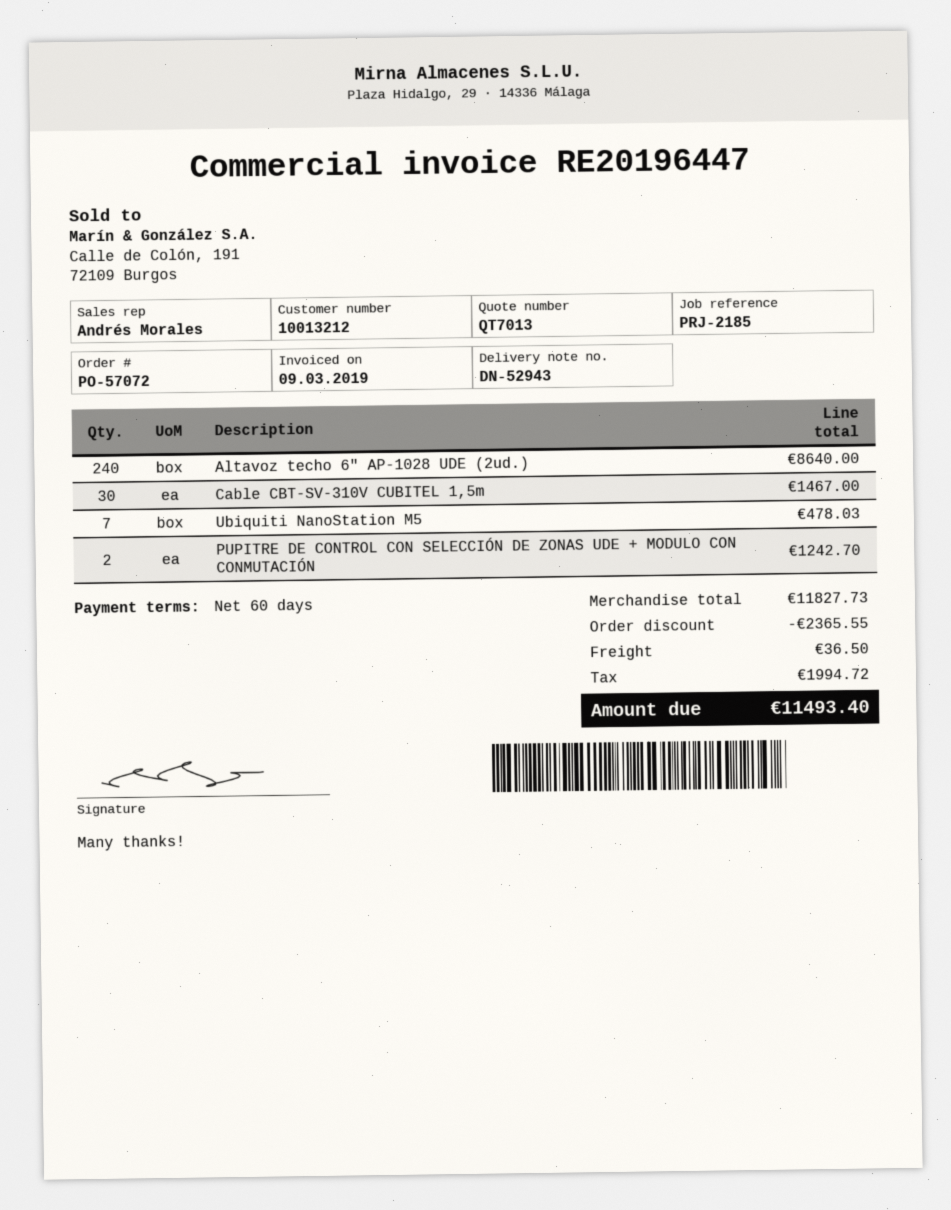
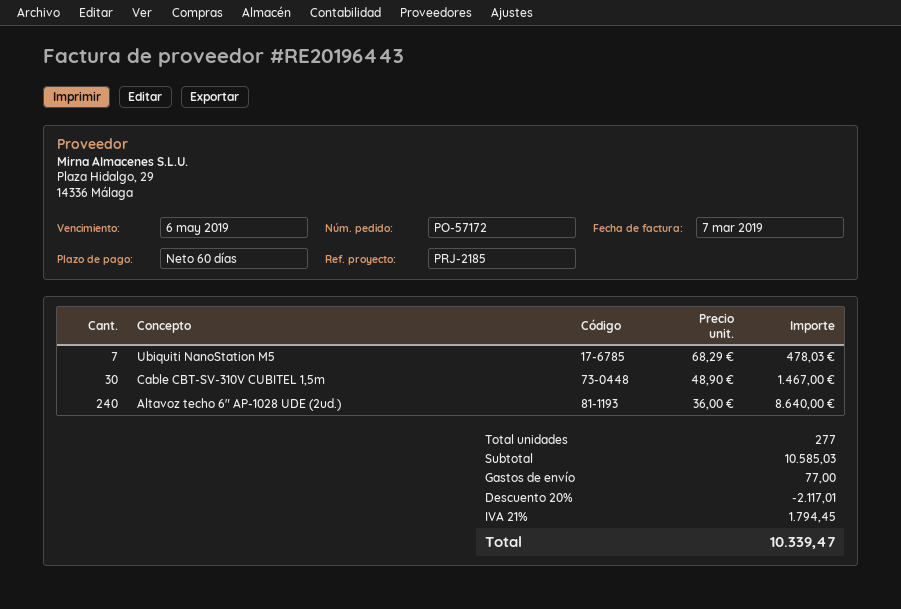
order number: PO-57072 -> PO-57172
invoice number: RE20196447 -> RE20196443
invoice date: 2019-03-09 -> 2019-03-07
PUPITRE DE CONTROL CON SELECCIÓN DE ZONAS UDE + MODULO CON CONMUTACIÓN: 2 for 1242.70 -> none
subtotal: 11827.73 -> 10585.03
discount: 2365.55 -> 2117.01
shipping: 36.50 -> 77.00
tax: 1994.72 -> 1794.45
total: 11493.40 -> 10339.47

